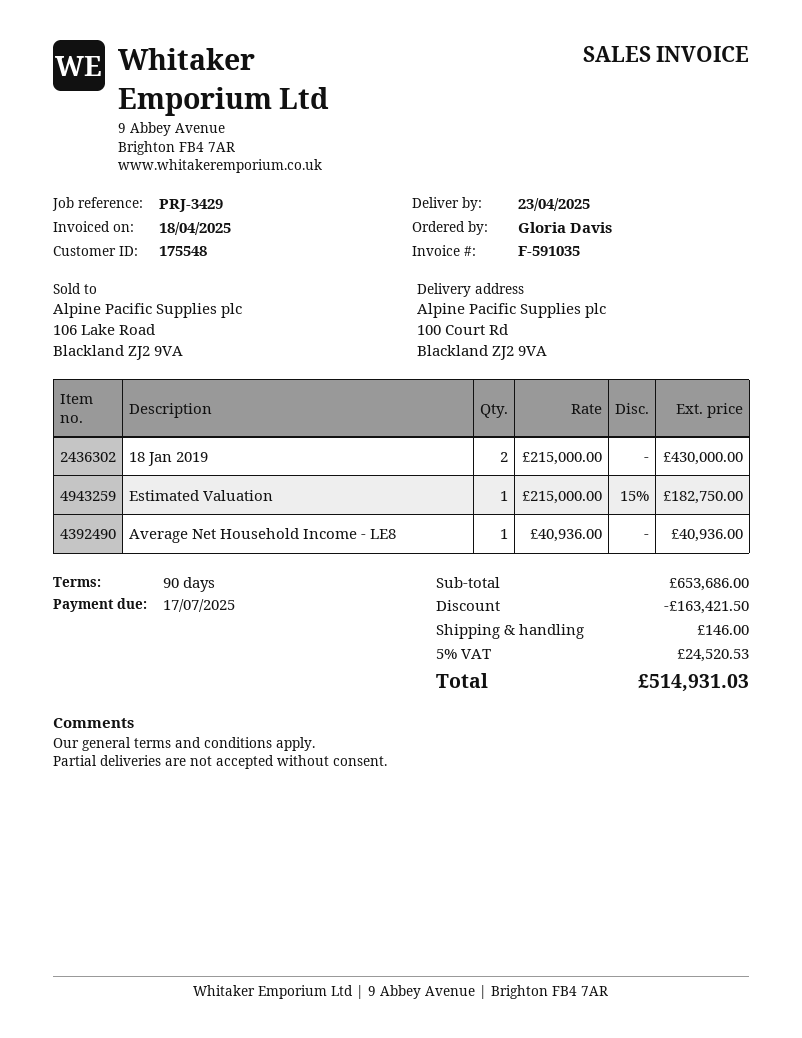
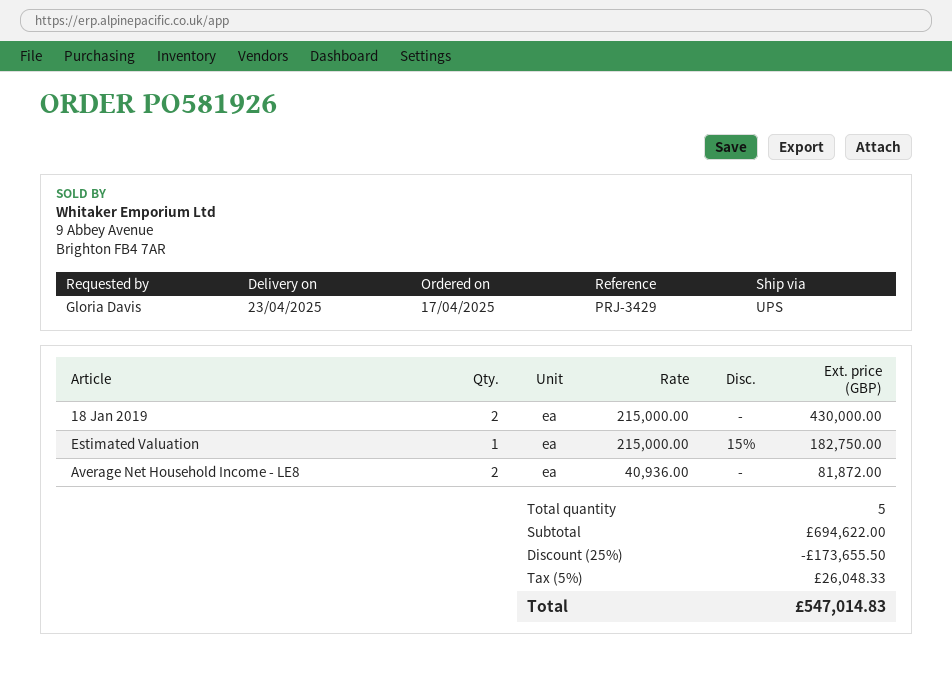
Average Net Household Income - LE8: 1 x 40936.00 = 40936.00 -> 2 x 40936.00 = 81872.00
subtotal: 653686.00 -> 694622.00
discount: 163421.50 -> 173655.50
shipping: 146.00 -> none
tax: 5% = 24520.53 -> 5% = 26048.33
total: 514931.03 -> 547014.83

